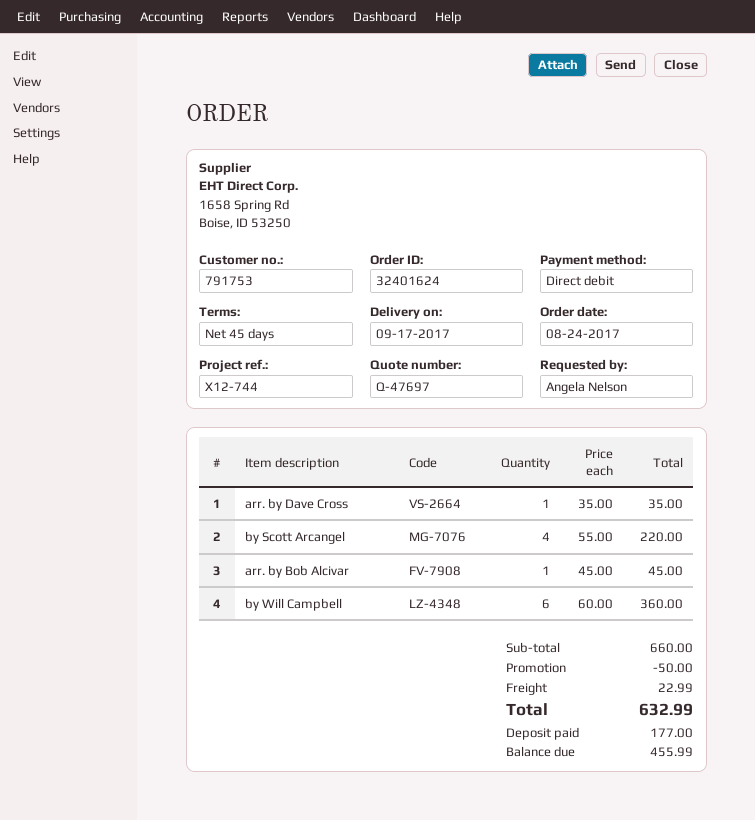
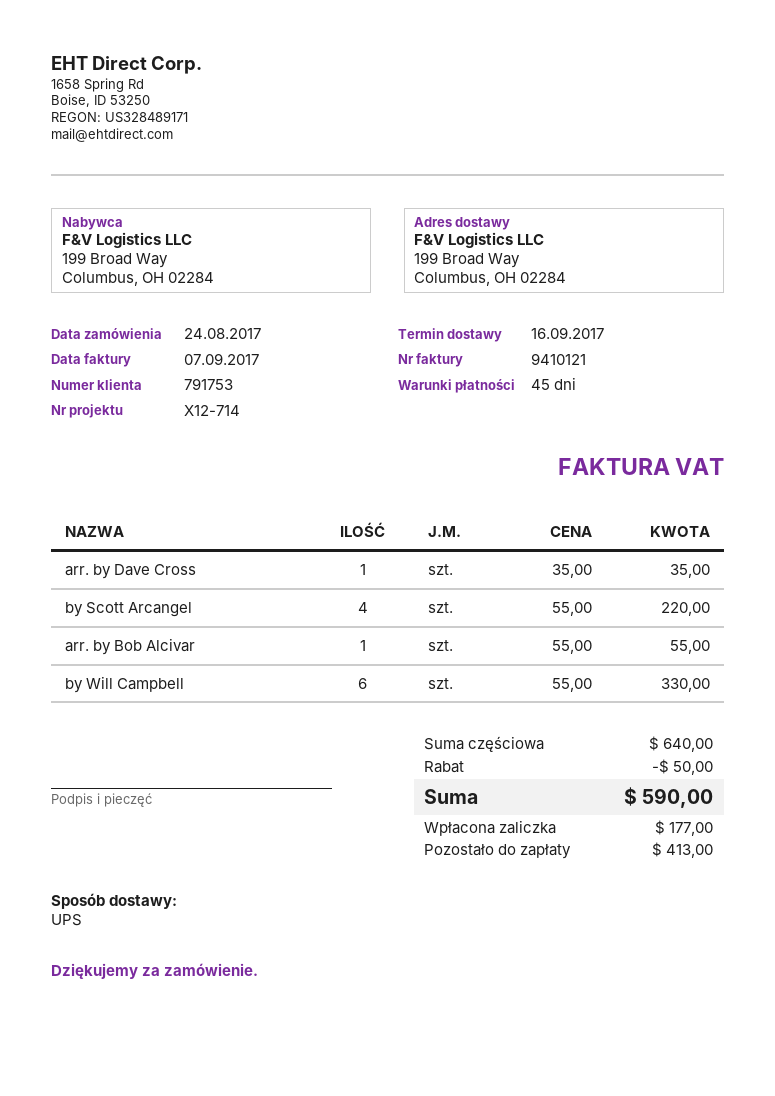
delivery date: 2017-09-17 -> 2017-09-16
reference: X12-744 -> X12-714
arr. by Bob Alcivar: 1 x 45.00 = 45.00 -> 1 x 55.00 = 55.00
by Will Campbell: 6 x 60.00 = 360.00 -> 6 x 55.00 = 330.00
subtotal: 660.00 -> 640.00
shipping: 22.99 -> none
total: 632.99 -> 590.00
balance: 455.99 -> 413.00

